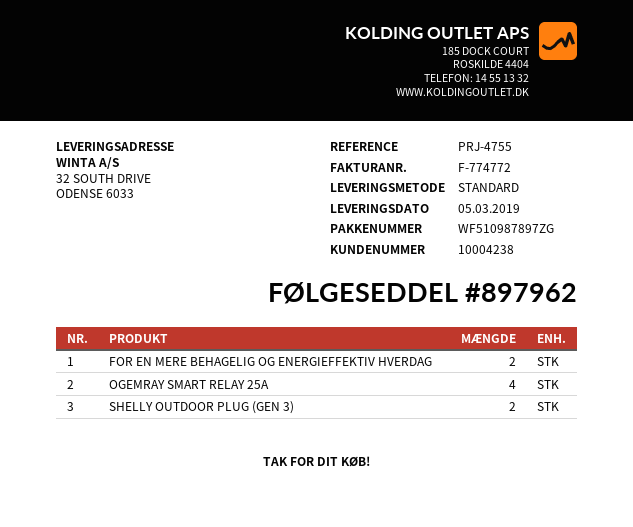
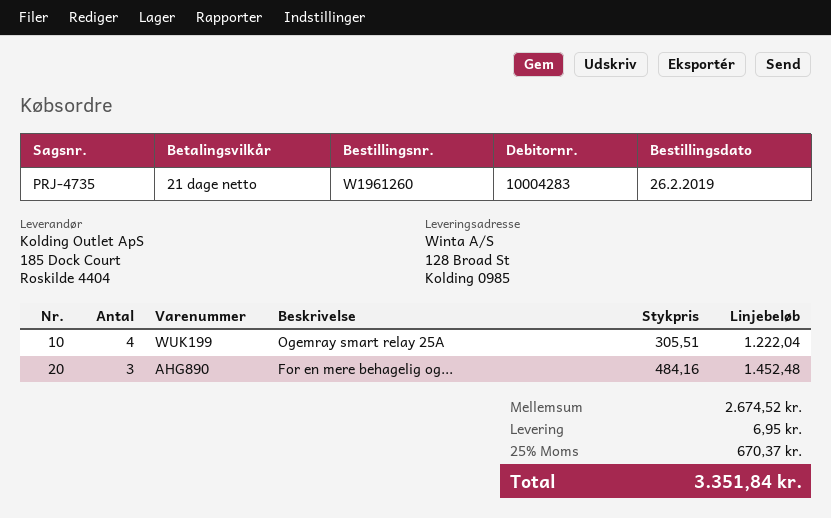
customer number: 10004238 -> 10004283
reference: PRJ-4755 -> PRJ-4735
ship to: 32 SOUTH DRIVE, ODENSE 6033 -> 128 Broad St, Kolding 0985
FOR EN MERE BEHAGELIG OG ENERGIEFFEKTIV HVERDAG: 2 -> 3
SHELLY OUTDOOR PLUG (GEN 3): 2 -> none

